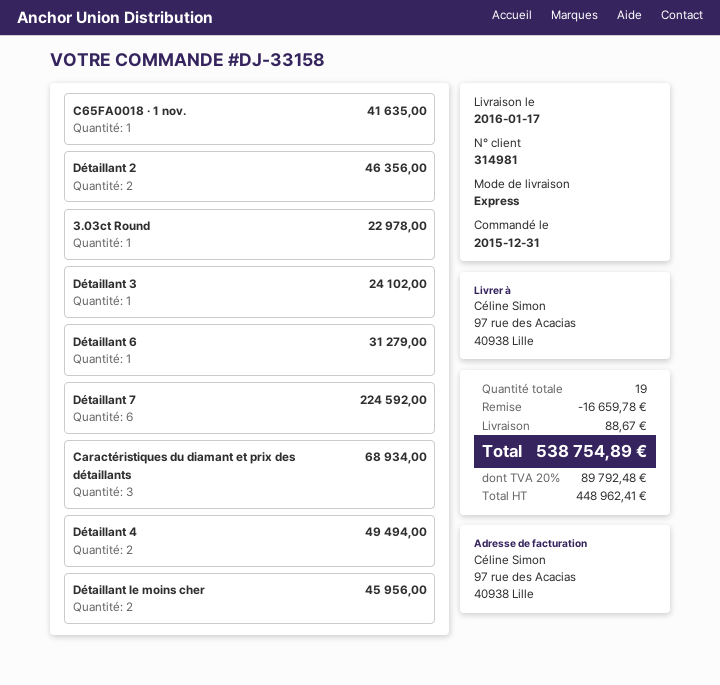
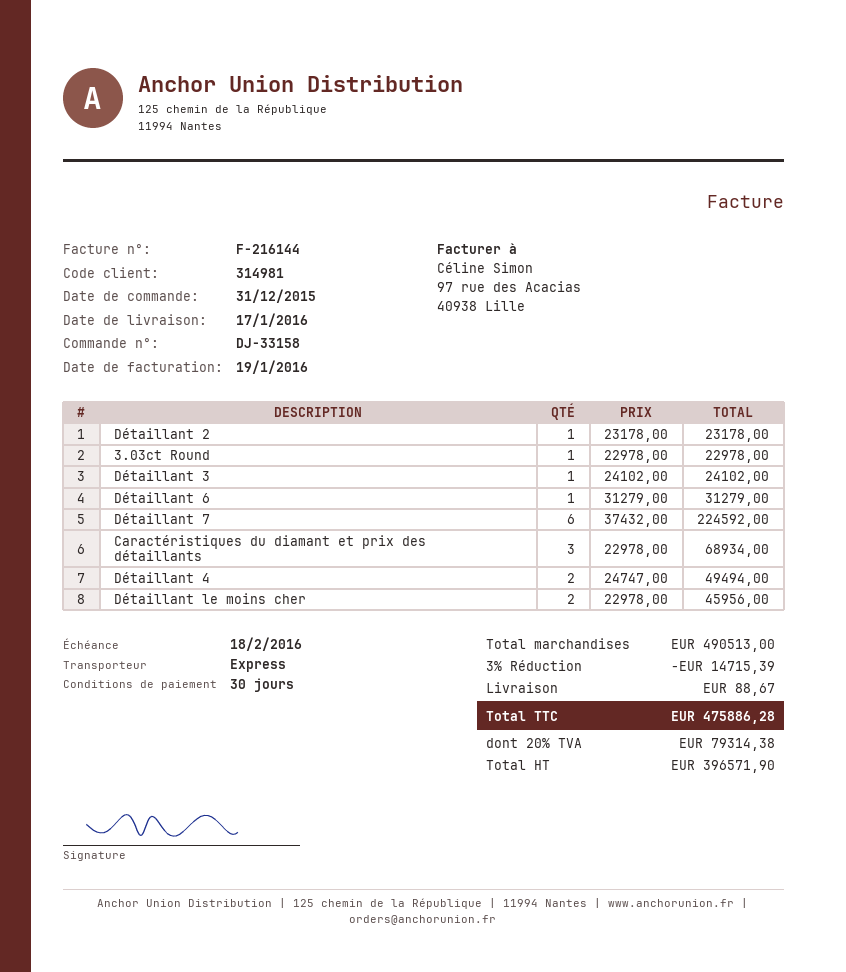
C65FA0018 · 1 nov.: 1 for 41635.00 -> none
Détaillant 2: 2 for 46356.00 -> 1 for 23178.00
discount: 16659.78 -> 14715.39
net: 448962.41 -> 396571.90
tax: 20% = 89792.48 -> 20% = 79314.38
total: 538754.89 -> 475886.28

